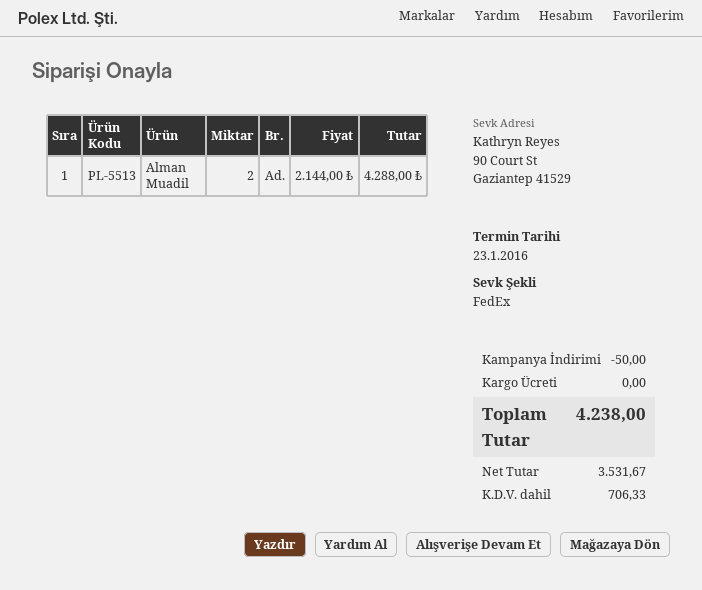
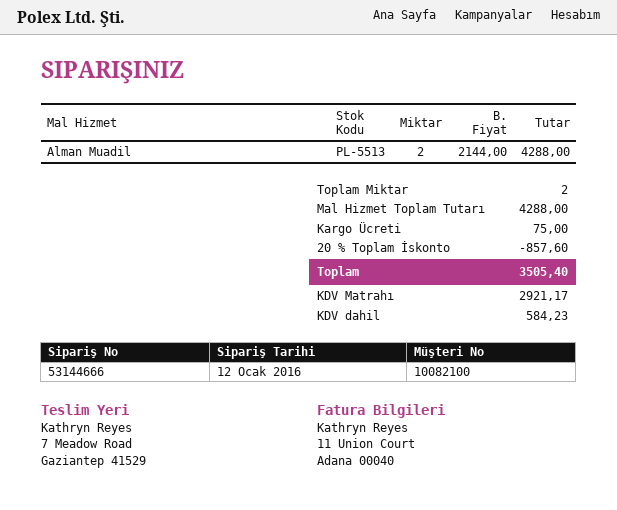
ship to: 90 Court St, Gaziantep 41529 -> 7 Meadow Road, Gaziantep 41529
discount: 50.00 -> 857.60
shipping: 0.00 -> 75.00
net: 3531.67 -> 2921.17
tax: 706.33 -> 584.23
total: 4238.00 -> 3505.40

